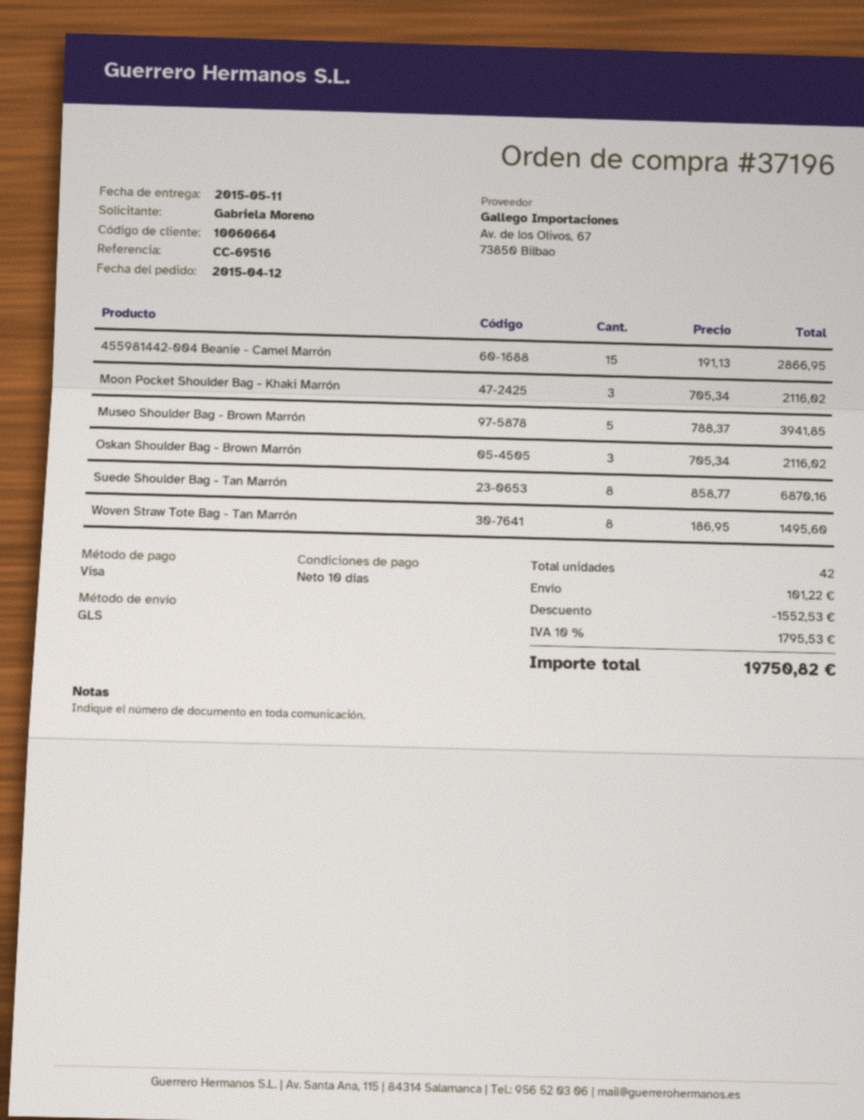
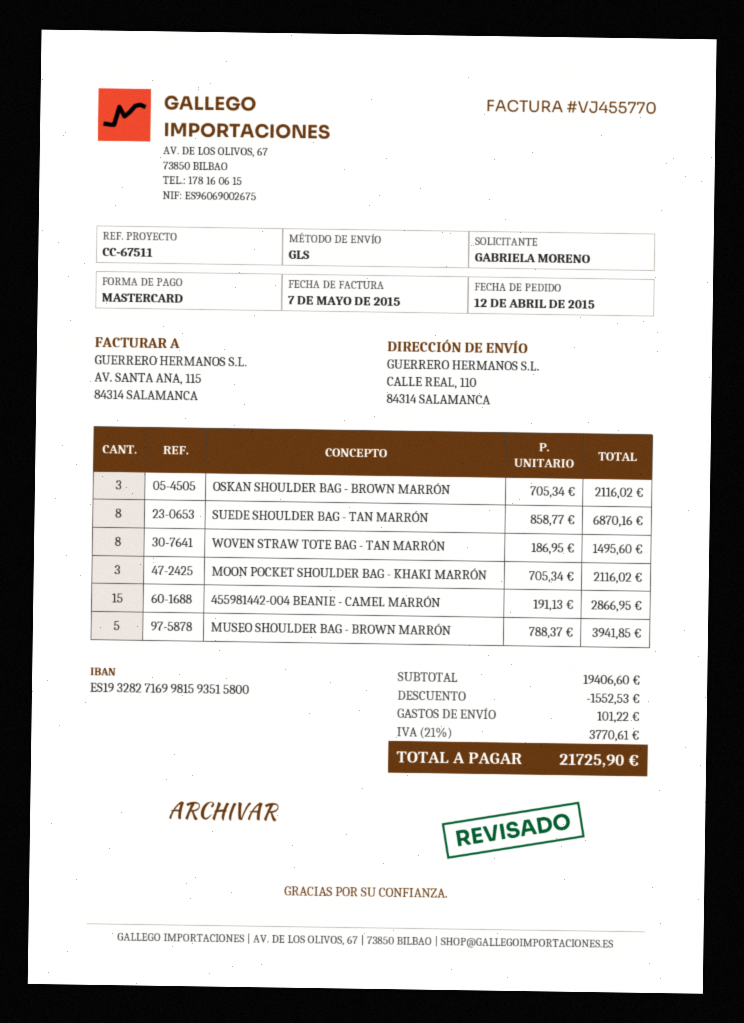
reference: CC-69516 -> CC-67511
payment method: Visa -> Mastercard
tax: 10% = 1795.53 -> 21% = 3770.61
total: 19750.82 -> 21725.90

